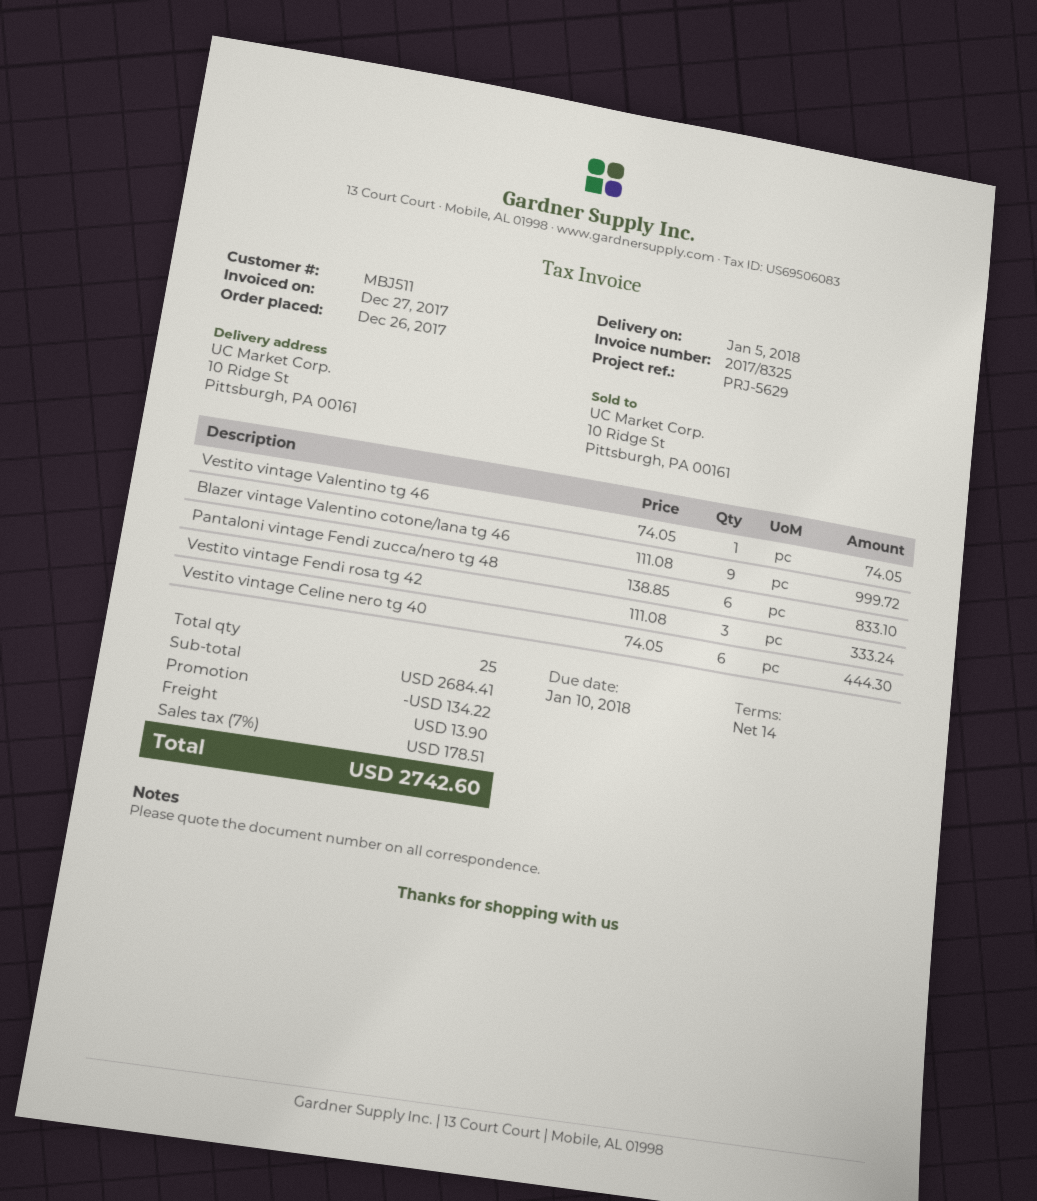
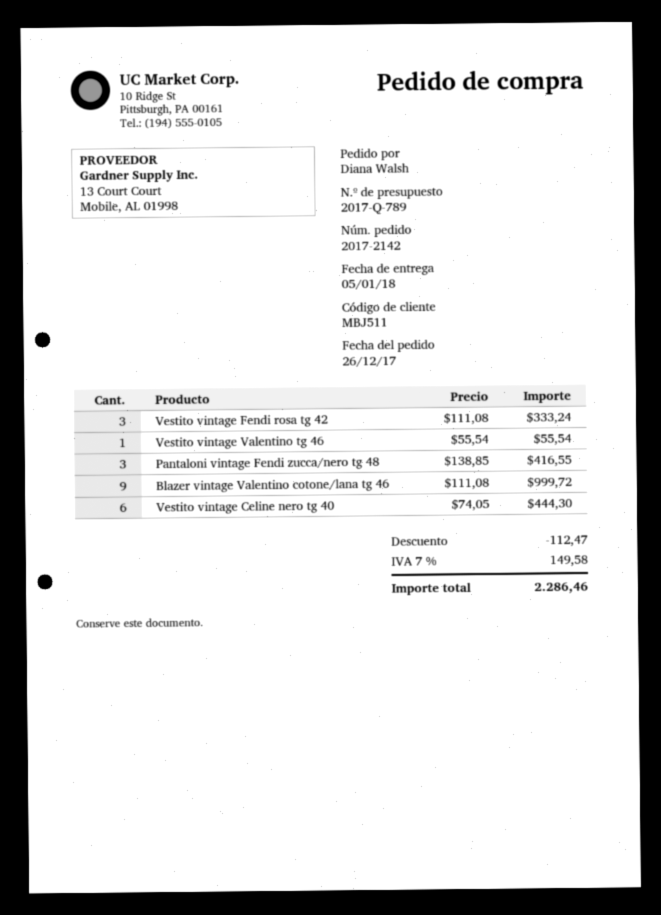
Vestito vintage Valentino tg 46: 1 x 74.05 = 74.05 -> 1 x 55.54 = 55.54
Pantaloni vintage Fendi zucca/nero tg 48: 6 x 138.85 = 833.10 -> 3 x 138.85 = 416.55
discount: 134.22 -> 112.47
shipping: 13.90 -> none
tax: 7% = 178.51 -> 7% = 149.58
total: 2742.60 -> 2286.46

